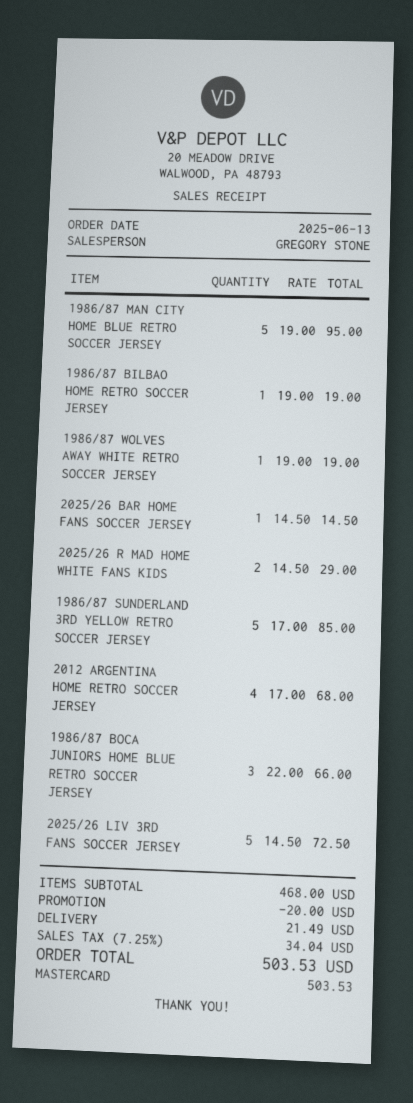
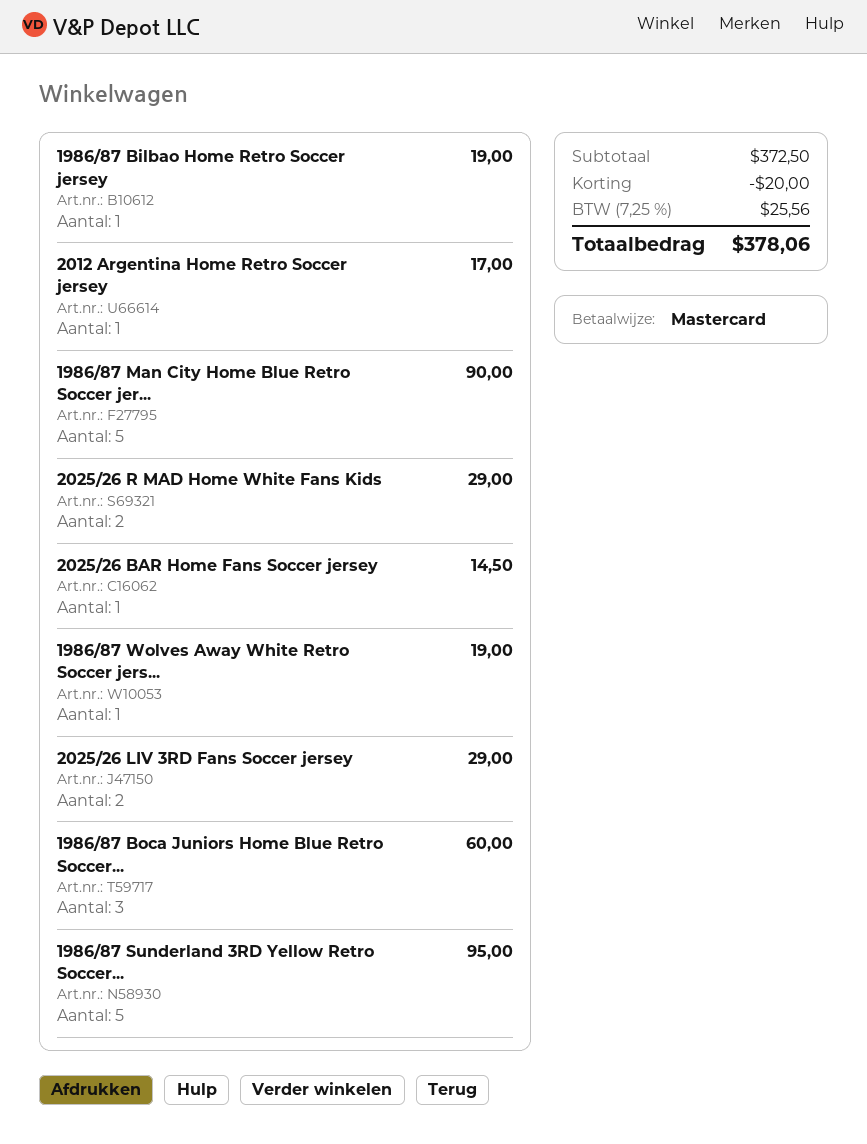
1986/87 MAN CITY HOME BLUE RETRO SOCCER JERSEY: 5 for 95.00 -> 5 for 90.00
1986/87 SUNDERLAND 3RD YELLOW RETRO SOCCER JERSEY: 5 for 85.00 -> 5 for 95.00
2012 ARGENTINA HOME RETRO SOCCER JERSEY: 4 for 68.00 -> 1 for 17.00
1986/87 BOCA JUNIORS HOME BLUE RETRO SOCCER JERSEY: 3 for 66.00 -> 3 for 60.00
2025/26 LIV 3RD FANS SOCCER JERSEY: 5 for 72.50 -> 2 for 29.00
subtotal: 468.00 -> 372.50
shipping: 21.49 -> none
tax: 7.25% = 34.04 -> 7.25% = 25.56
total: 503.53 -> 378.06

